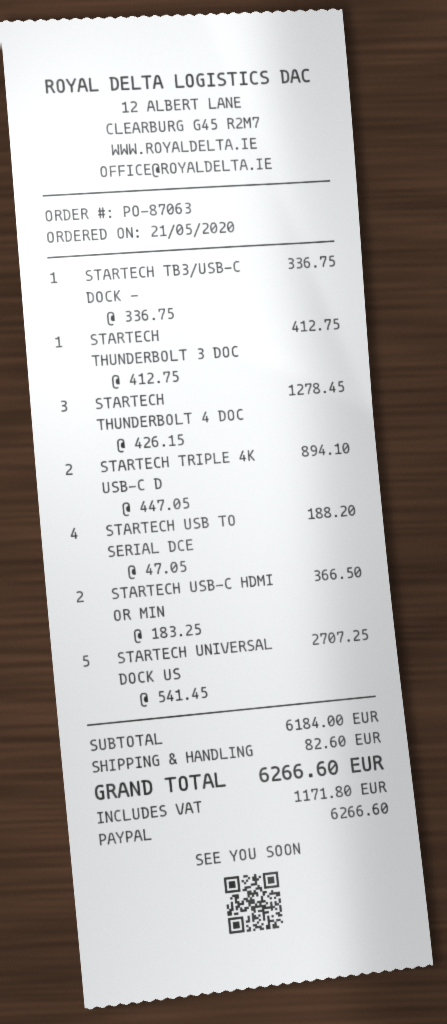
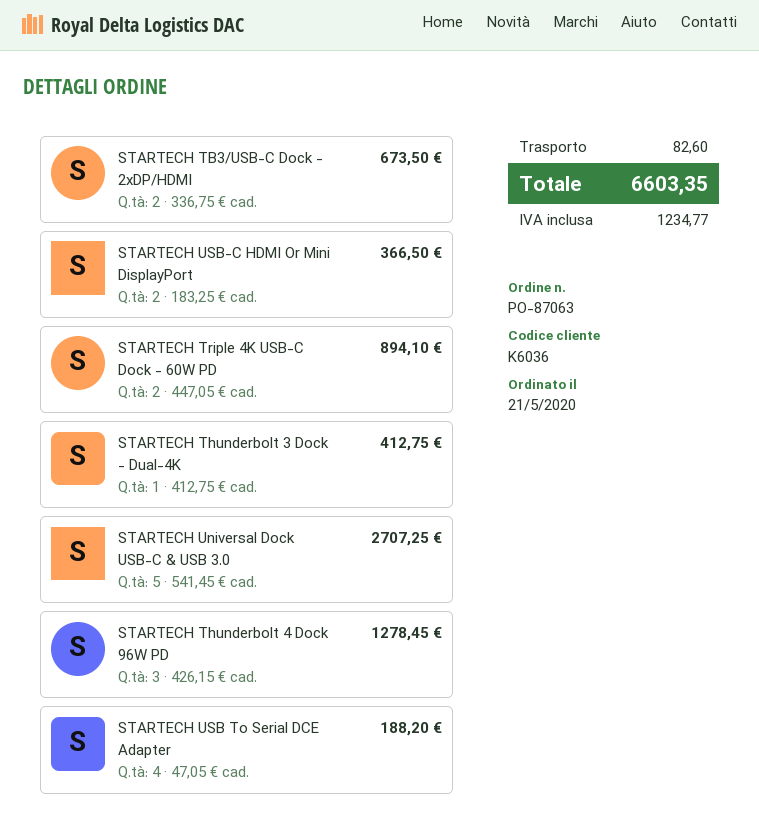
STARTECH TB3/USB-C DOCK -: 1 x 336.75 = 336.75 -> 2 x 336.75 = 673.50
tax: 1171.80 -> 1234.77
total: 6266.60 -> 6603.35

